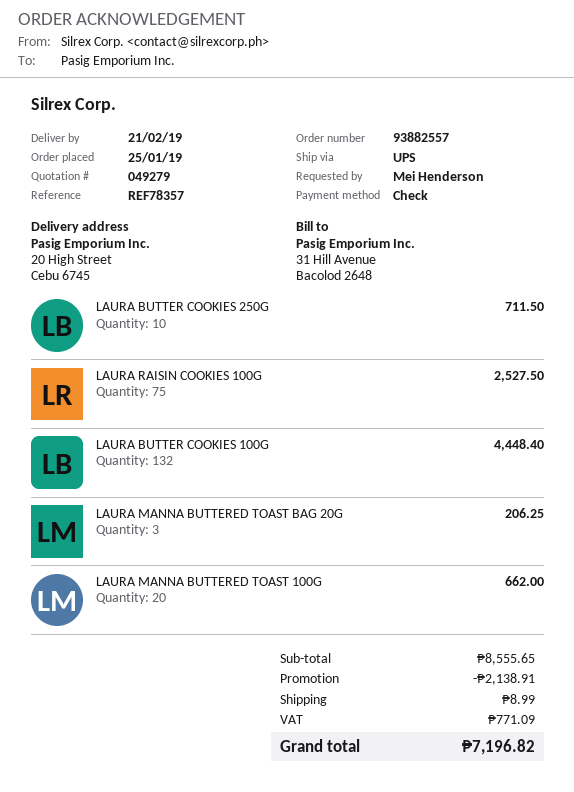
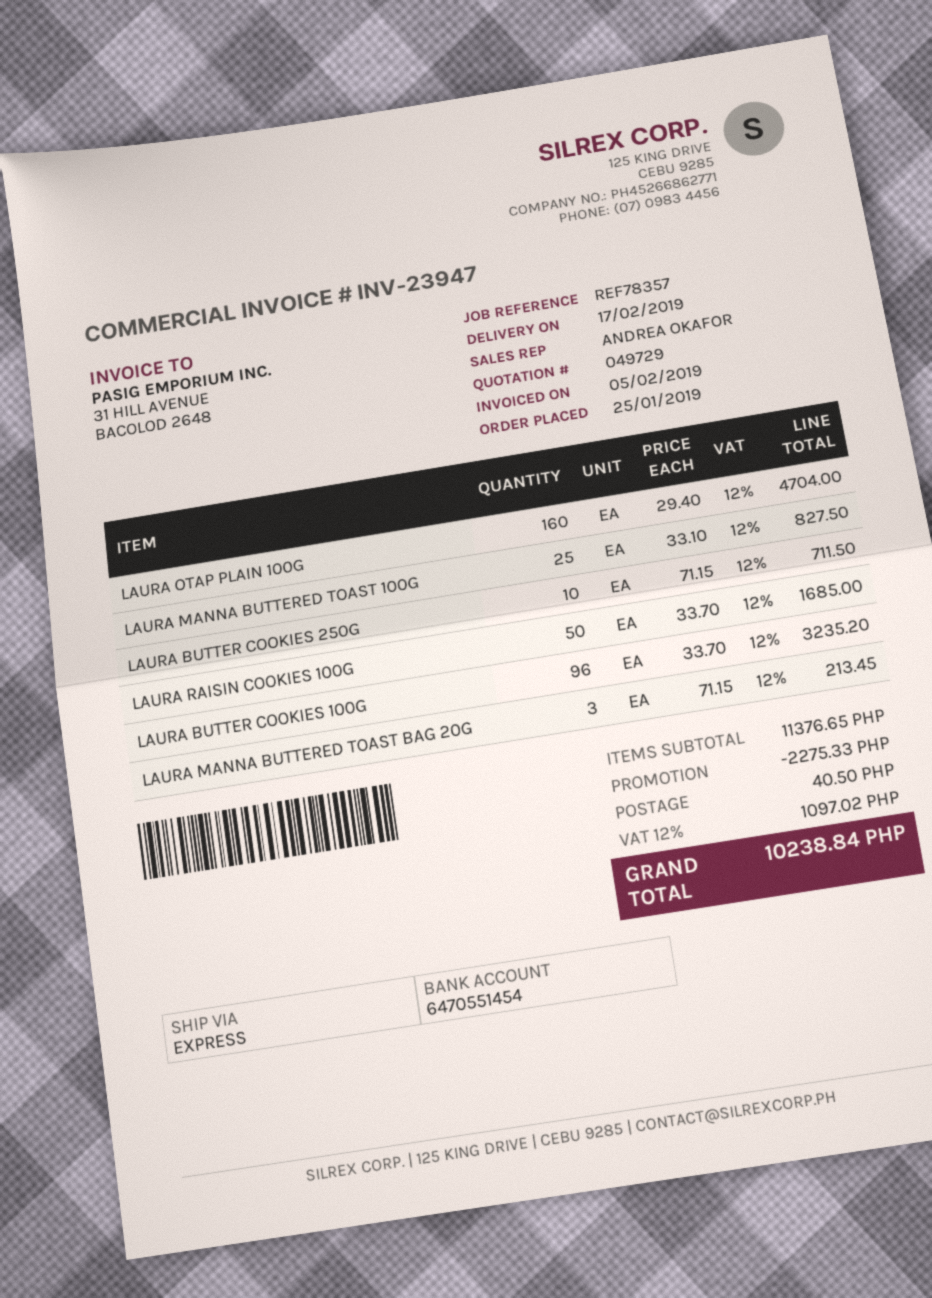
quote number: 049279 -> 049729
delivery date: 2019-02-21 -> 2019-02-17
shipping method: UPS -> express
LAURA RAISIN COOKIES 100G: 75 for 2527.50 -> 50 for 1685.00
LAURA BUTTER COOKIES 100G: 132 for 4448.40 -> 96 for 3235.20
LAURA MANNA BUTTERED TOAST BAG 20G: 3 for 206.25 -> 3 for 213.45
LAURA MANNA BUTTERED TOAST 100G: 20 for 662.00 -> 25 for 827.50
LAURA OTAP PLAIN 100G: none -> 160 for 4704.00
subtotal: 8555.65 -> 11376.65
discount: 2138.91 -> 2275.33
shipping: 8.99 -> 40.50
tax: 771.09 -> 1097.02
total: 7196.82 -> 10238.84

